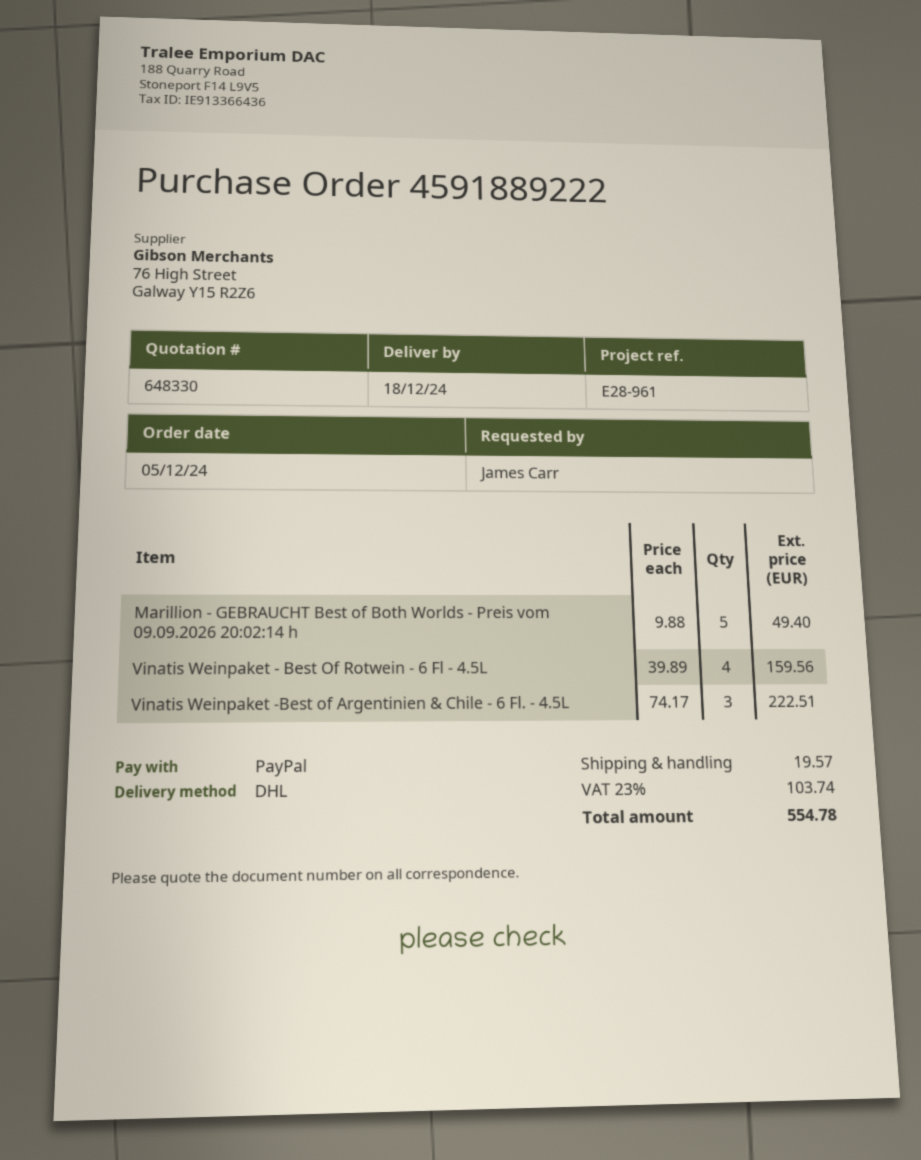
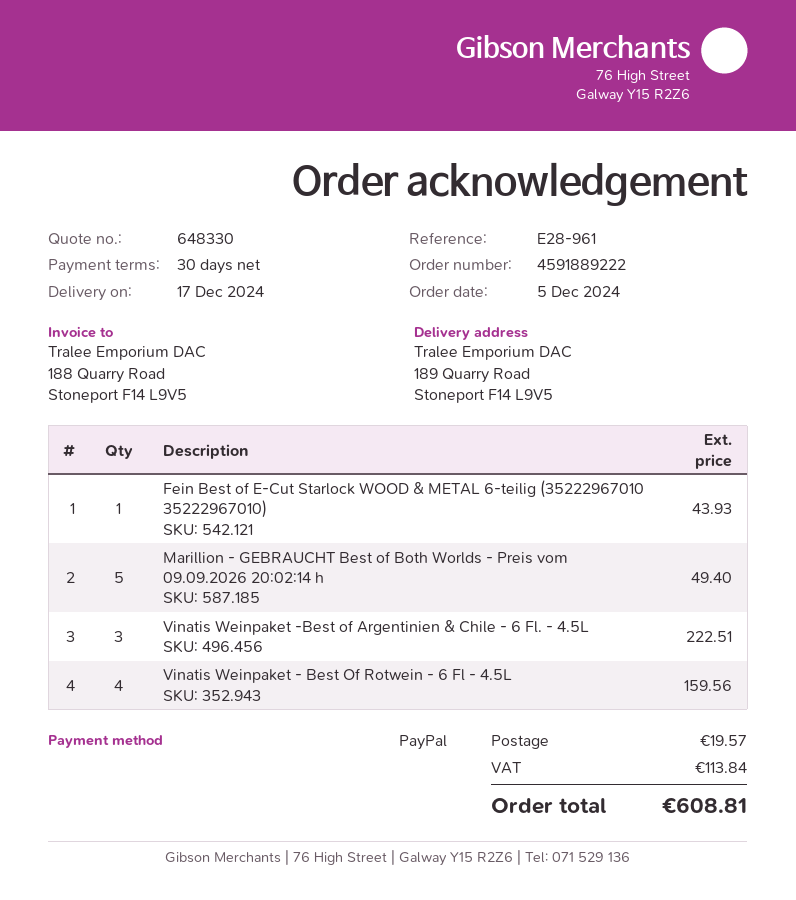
delivery date: 2024-12-18 -> 2024-12-17
Fein Best of E-Cut Starlock WOOD & METAL 6-teilig (35222967010 35222967010): none -> 1 for 43.93
tax: 103.74 -> 113.84
total: 554.78 -> 608.81

